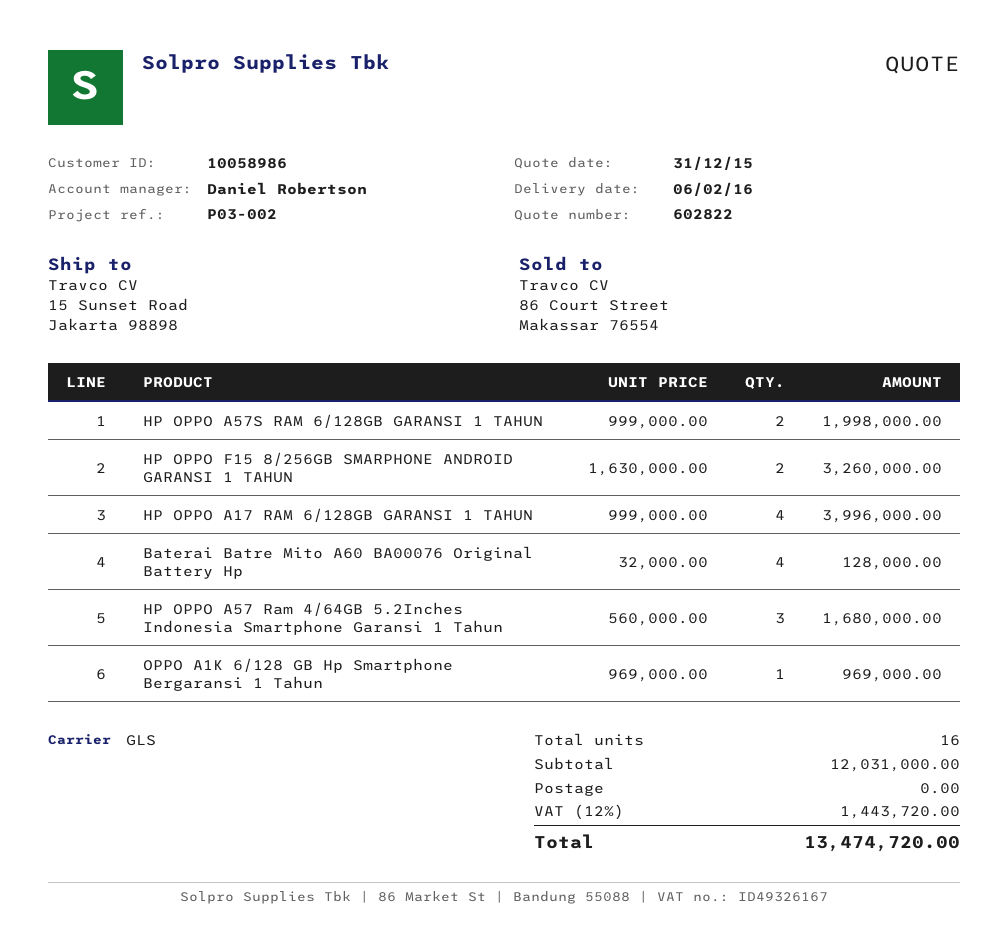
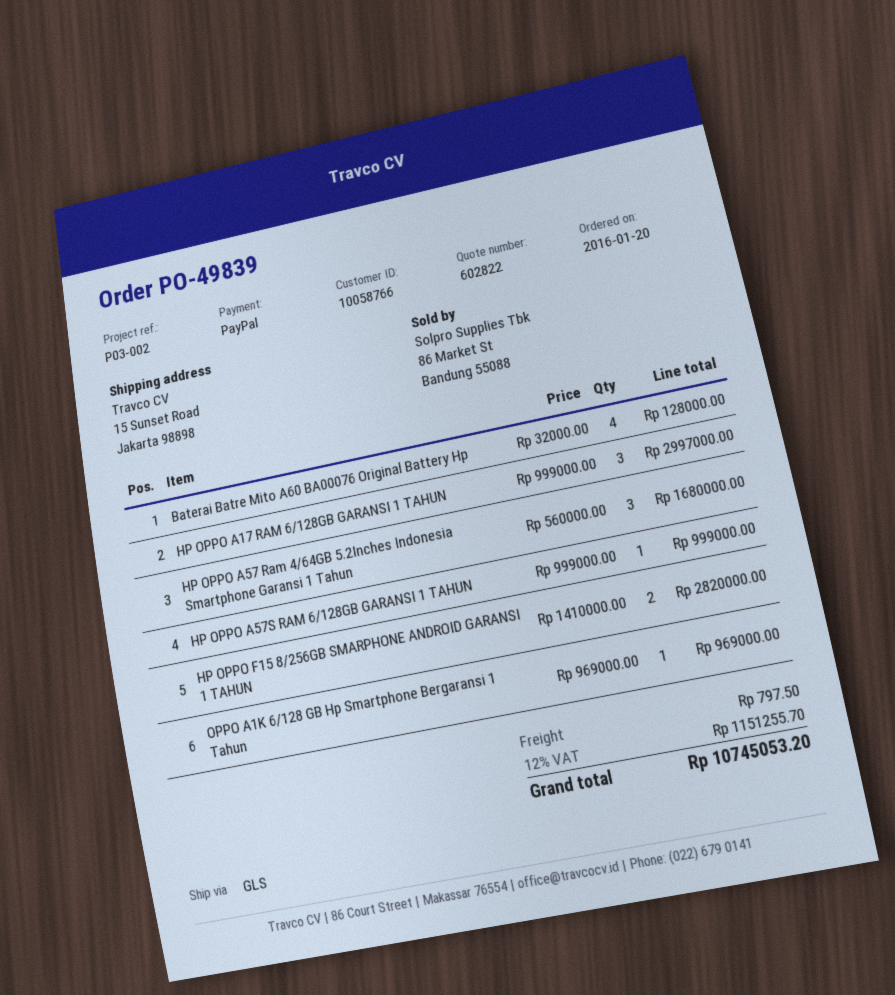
customer number: 10058986 -> 10058766
HP OPPO A57S RAM 6/128GB GARANSI 1 TAHUN: 2 x 999000.00 = 1998000.00 -> 1 x 999000.00 = 999000.00
HP OPPO F15 8/256GB SMARPHONE ANDROID GARANSI 1 TAHUN: 2 x 1630000.00 = 3260000.00 -> 2 x 1410000.00 = 2820000.00
HP OPPO A17 RAM 6/128GB GARANSI 1 TAHUN: 4 x 999000.00 = 3996000.00 -> 3 x 999000.00 = 2997000.00
shipping: 0.00 -> 797.50
tax: 12% = 1443720.00 -> 12% = 1151255.70
total: 13474720.00 -> 10745053.20

